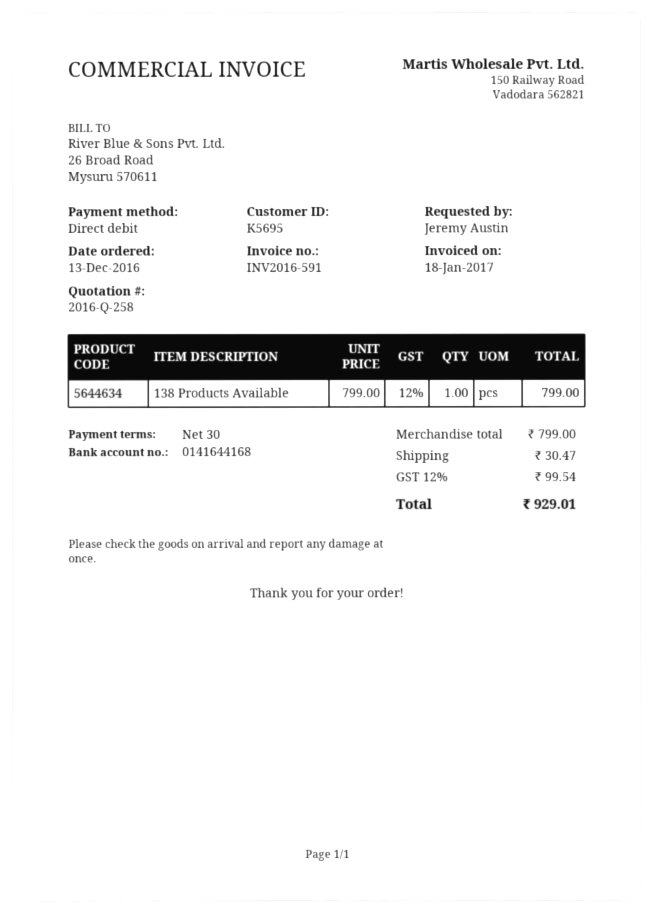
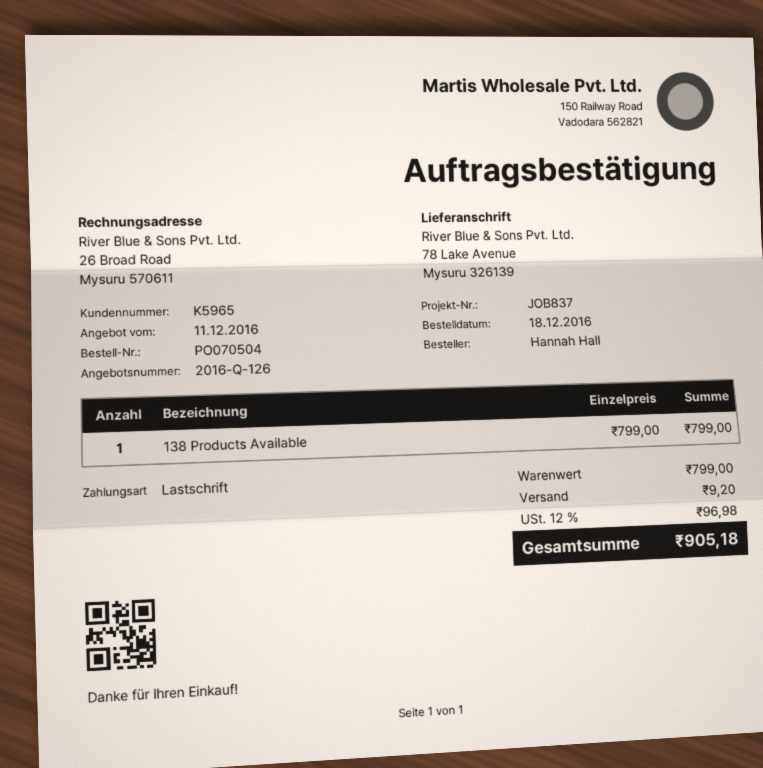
quote number: 2016-Q-258 -> 2016-Q-126
order date: 2016-12-13 -> 2016-12-18
customer number: K5695 -> K5965
ordered by: Jeremy Austin -> Hannah Hall
shipping: 30.47 -> 9.20
tax: 12% = 99.54 -> 12% = 96.98
total: 929.01 -> 905.18

